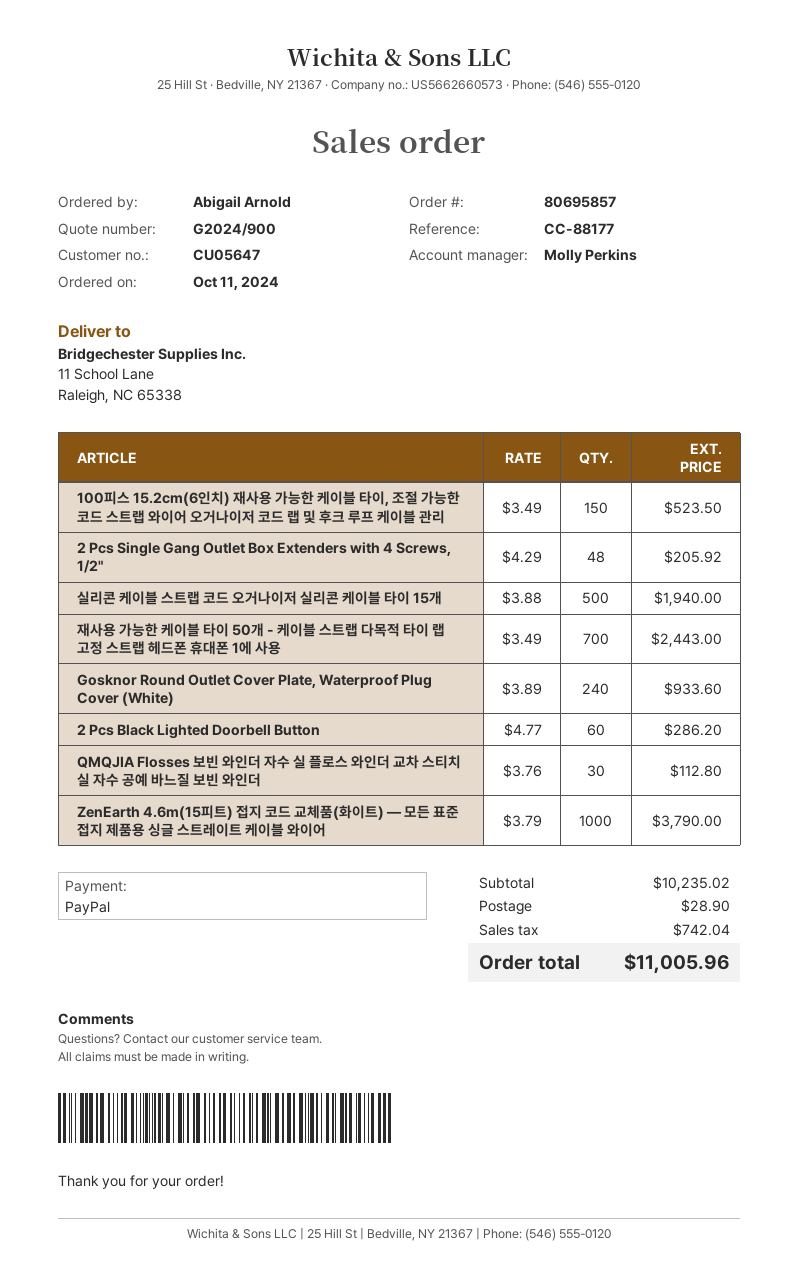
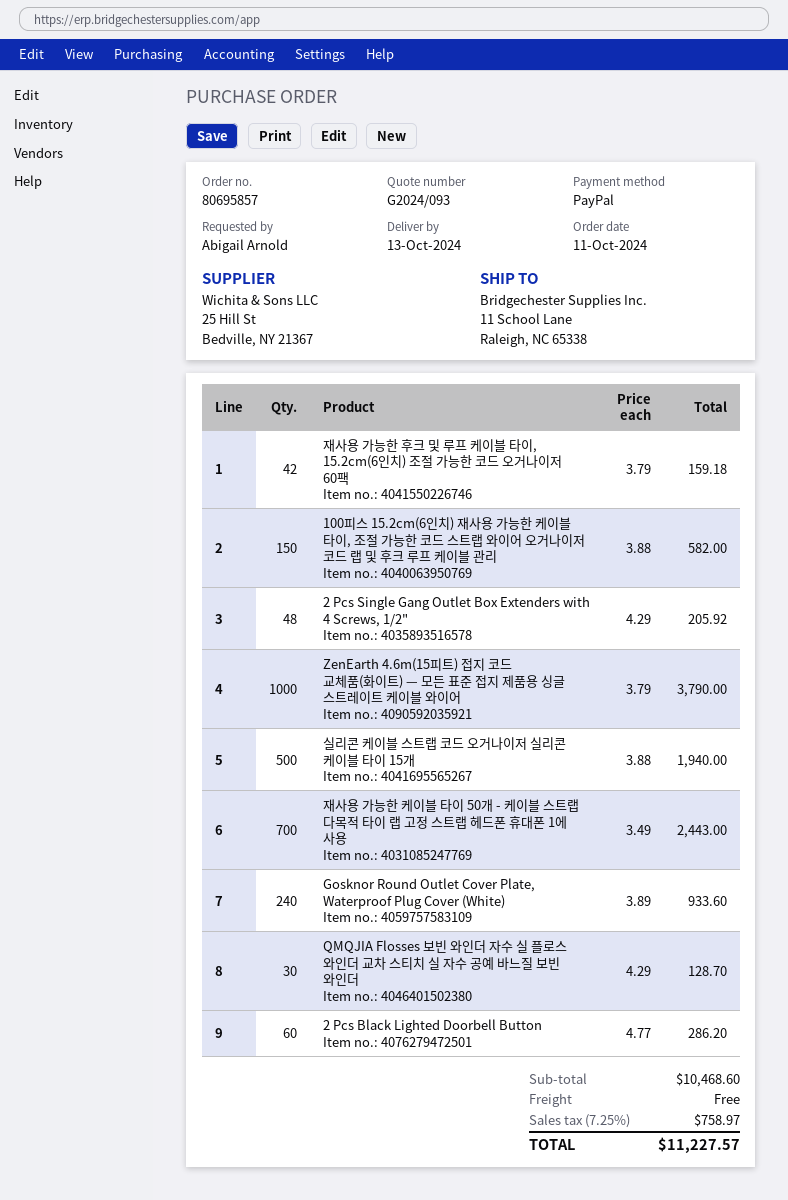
quote number: G2024/900 -> G2024/093
100피스 15.2cm(6인치) 재사용 가능한 케이블 타이, 조절 가능한 코드 스트랩 와이어 오거나이저 코드 랩 및 후크 루프 케이블 관리: 150 x 3.49 = 523.50 -> 150 x 3.88 = 582.00
QMQJIA Flosses 보빈 와인더 자수 실 플로스 와인더 교차 스티치 실 자수 공예 바느질 보빈 와인더: 30 x 3.76 = 112.80 -> 30 x 4.29 = 128.70
재사용 가능한 후크 및 루프 케이블 타이, 15.2cm(6인치) 조절 가능한 코드 오거나이저 60팩: none -> 42 x 3.79 = 159.18
subtotal: 10235.02 -> 10468.60
shipping: 28.90 -> 0.00
tax: 742.04 -> 758.97
total: 11005.96 -> 11227.57

